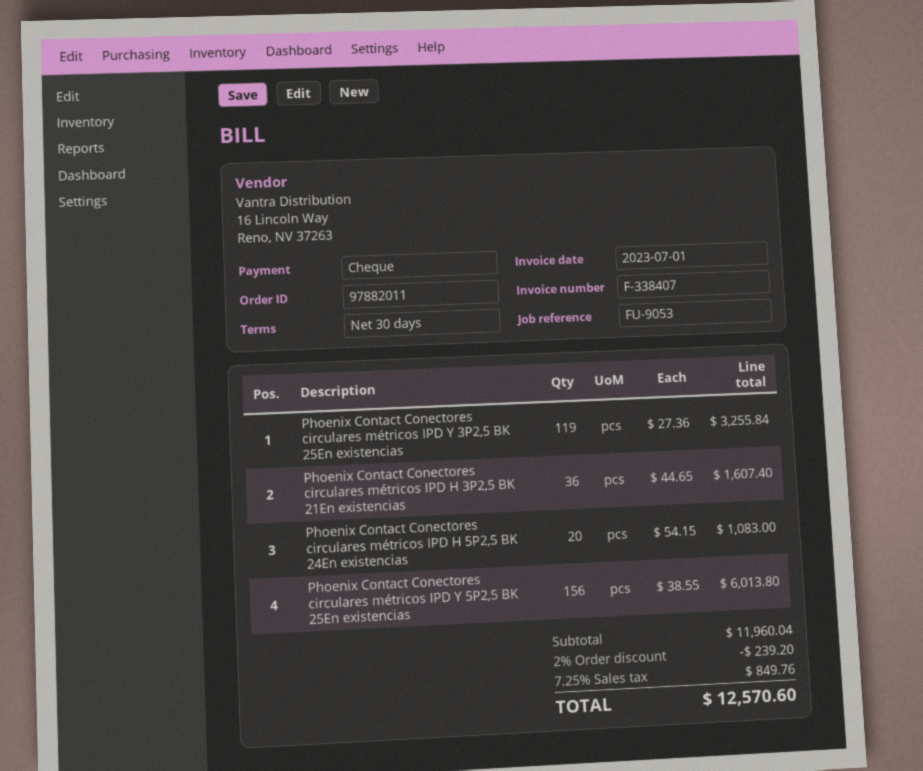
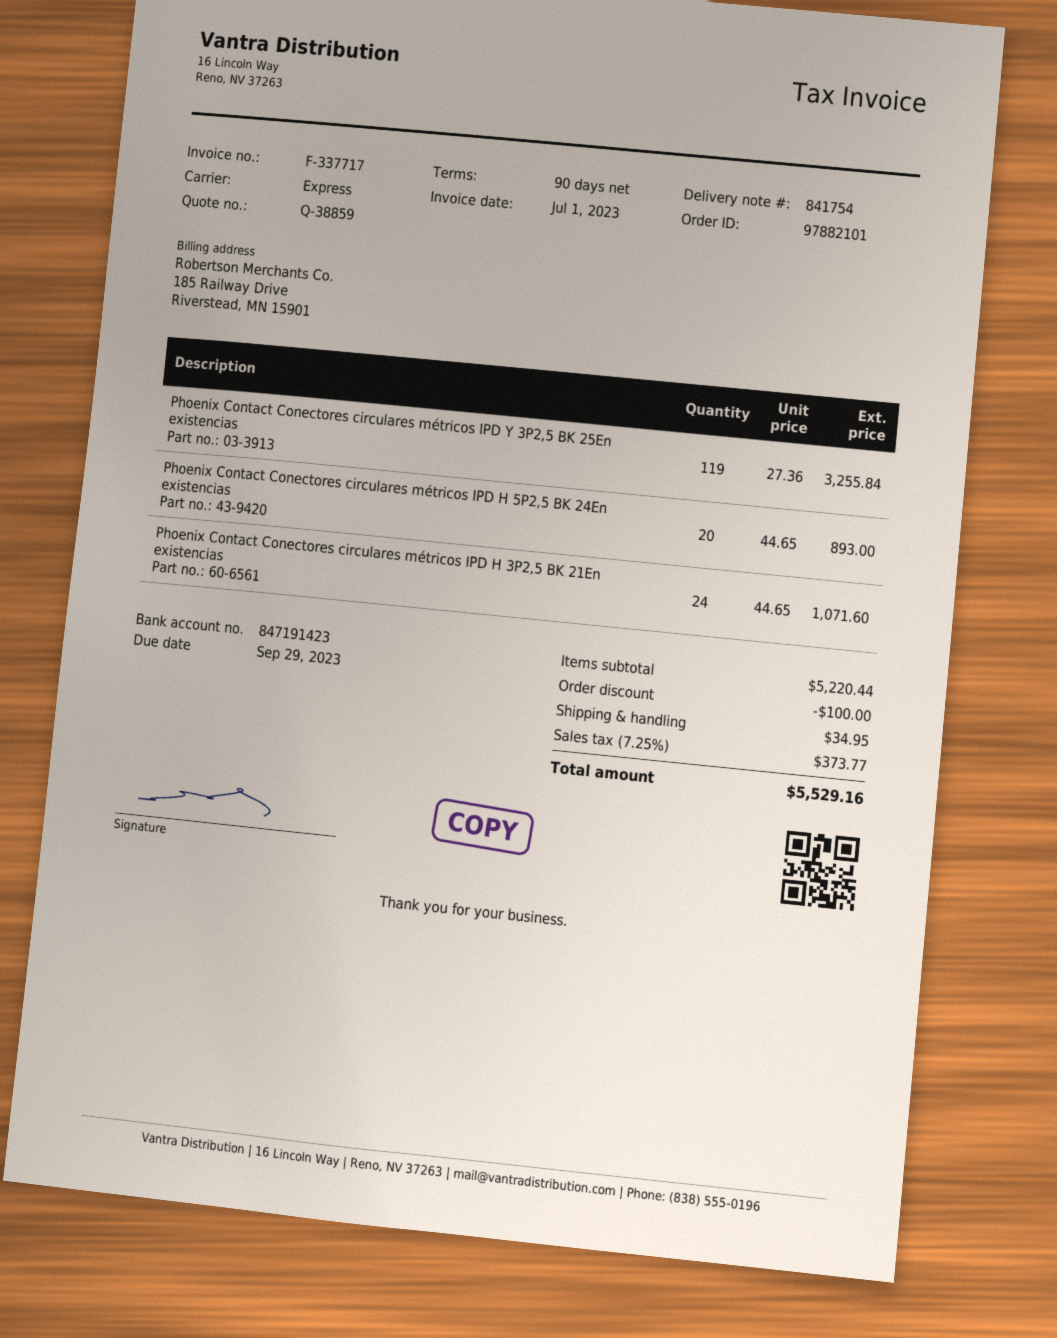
order number: 97882011 -> 97882101
invoice number: F-338407 -> F-337717
payment terms: 30 days -> 90 days
Phoenix Contact Conectores circulares métricos IPD H 3P2,5 BK 21En existencias: 36 x 44.65 = 1607.40 -> 24 x 44.65 = 1071.60
Phoenix Contact Conectores circulares métricos IPD H 5P2,5 BK 24En existencias: 20 x 54.15 = 1083.00 -> 20 x 44.65 = 893.00
Phoenix Contact Conectores circulares métricos IPD Y 5P2,5 BK 25En existencias: 156 x 38.55 = 6013.80 -> none
subtotal: 11960.04 -> 5220.44
discount: 239.20 -> 100.00
shipping: none -> 34.95
tax: 7.25% = 849.76 -> 7.25% = 373.77
total: 12570.60 -> 5529.16

